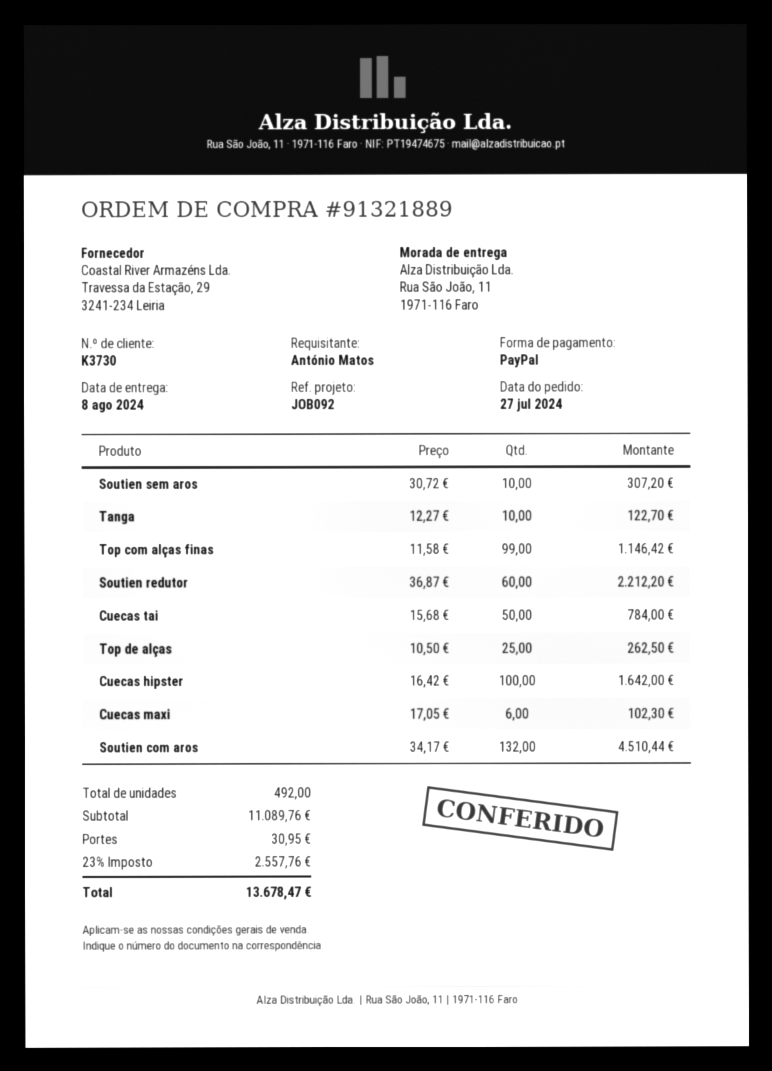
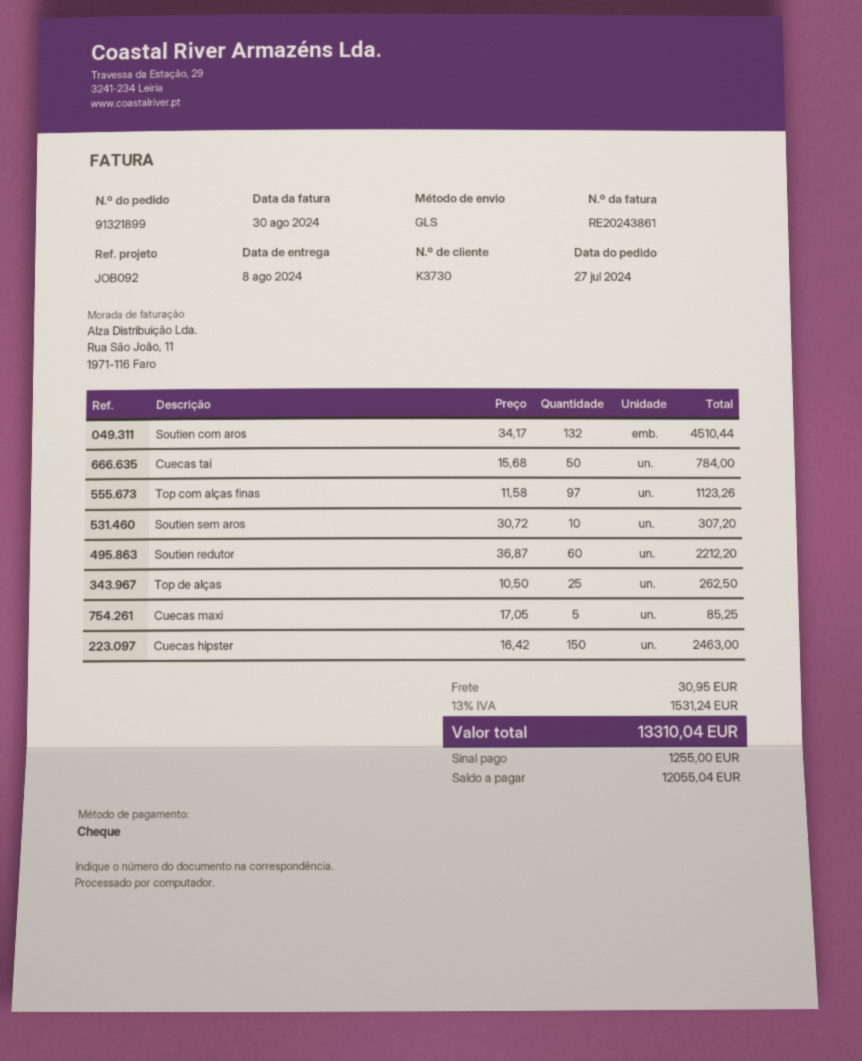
order number: 91321889 -> 91321899
payment method: PayPal -> cheque
Tanga: 10 x 12.27 = 122.70 -> none
Top com alças finas: 99 x 11.58 = 1146.42 -> 97 x 11.58 = 1123.26
Cuecas hipster: 100 x 16.42 = 1642.00 -> 150 x 16.42 = 2463.00
Cuecas maxi: 6 x 17.05 = 102.30 -> 5 x 17.05 = 85.25
tax: 23% = 2557.76 -> 13% = 1531.24
total: 13678.47 -> 13310.04

